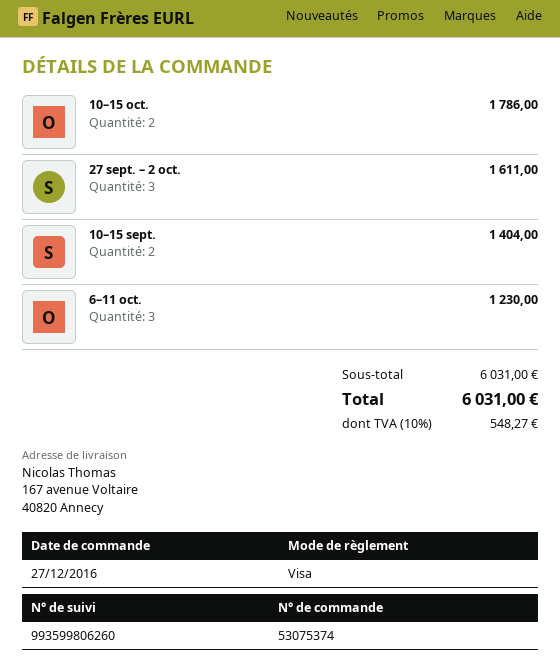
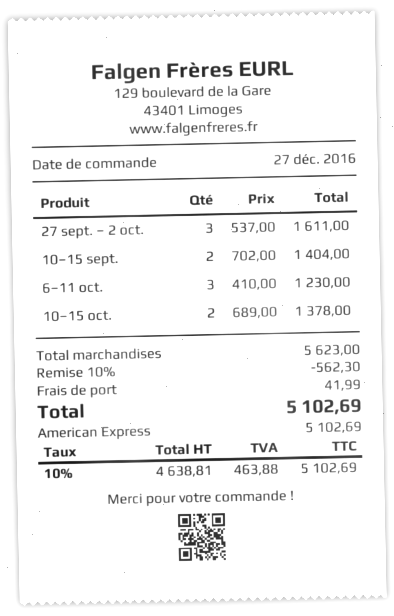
payment method: Visa -> American Express
10–15 oct.: 2 for 1786.00 -> 2 for 1378.00
subtotal: 6031.00 -> 5623.00
discount: none -> 10% = 562.30
shipping: none -> 41.99
tax: 10% = 548.27 -> 10% = 463.88
total: 6031.00 -> 5102.69

